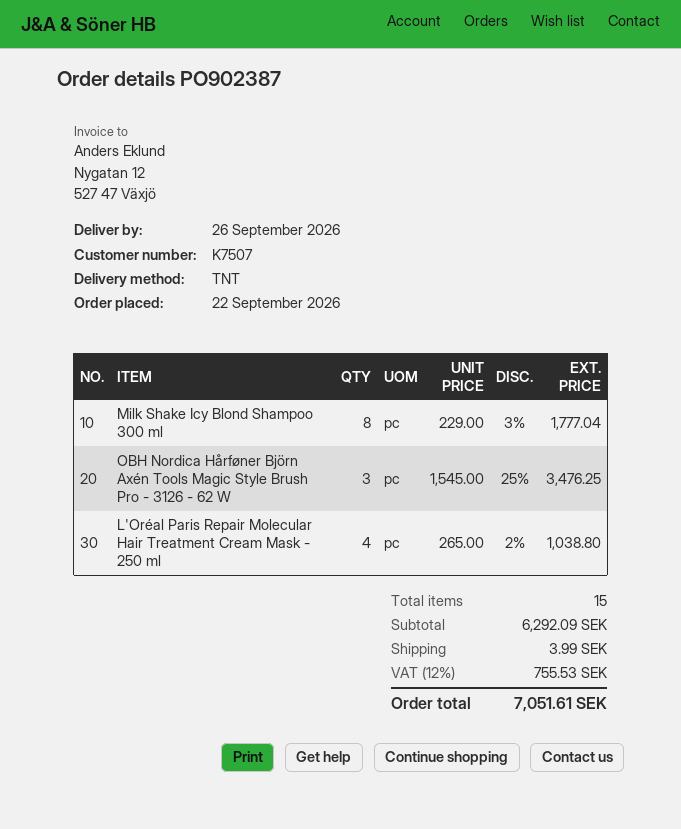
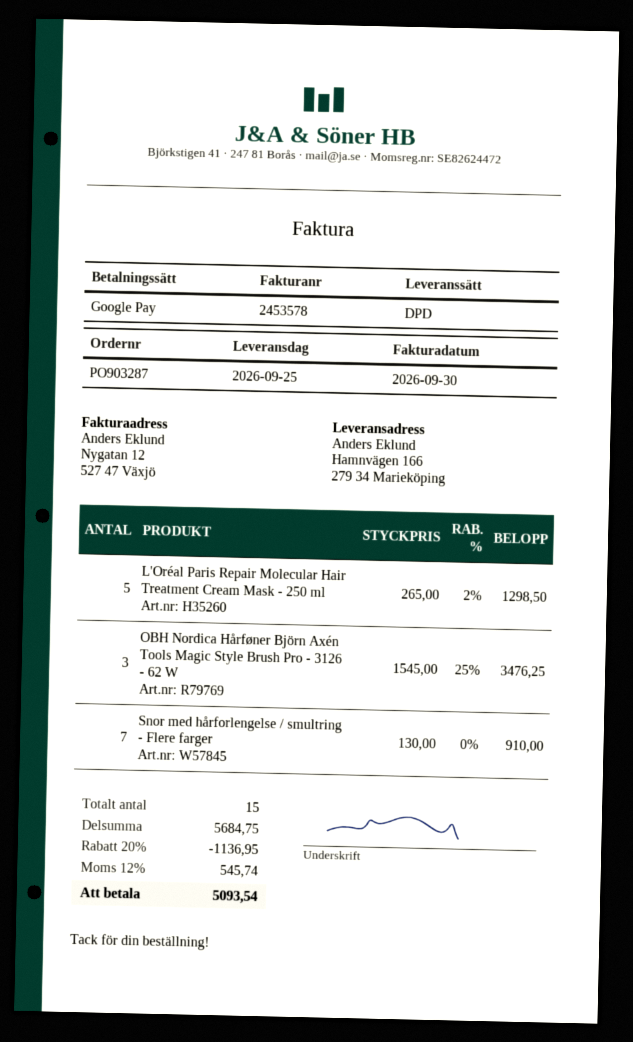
order number: PO902387 -> PO903287
delivery date: 2026-09-26 -> 2026-09-25
shipping method: TNT -> DPD
Milk Shake Icy Blond Shampoo 300 ml: 8 x 229.00 - 3% = 1777.04 -> none
L'Oréal Paris Repair Molecular Hair Treatment Cream Mask - 250 ml: 4 x 265.00 - 2% = 1038.80 -> 5 x 265.00 - 2% = 1298.50
Snor med hårforlengelse / smultring - Flere farger: none -> 7 x 130.00 = 910.00
subtotal: 6292.09 -> 5684.75
discount: none -> 20% = 1136.95
shipping: 3.99 -> none
tax: 12% = 755.53 -> 12% = 545.74
total: 7051.61 -> 5093.54

